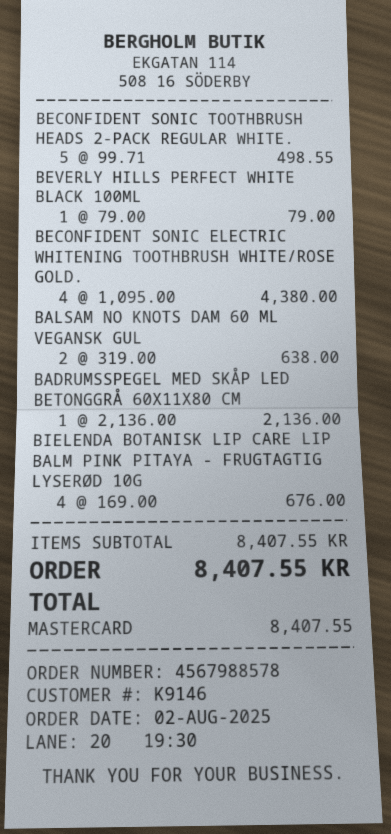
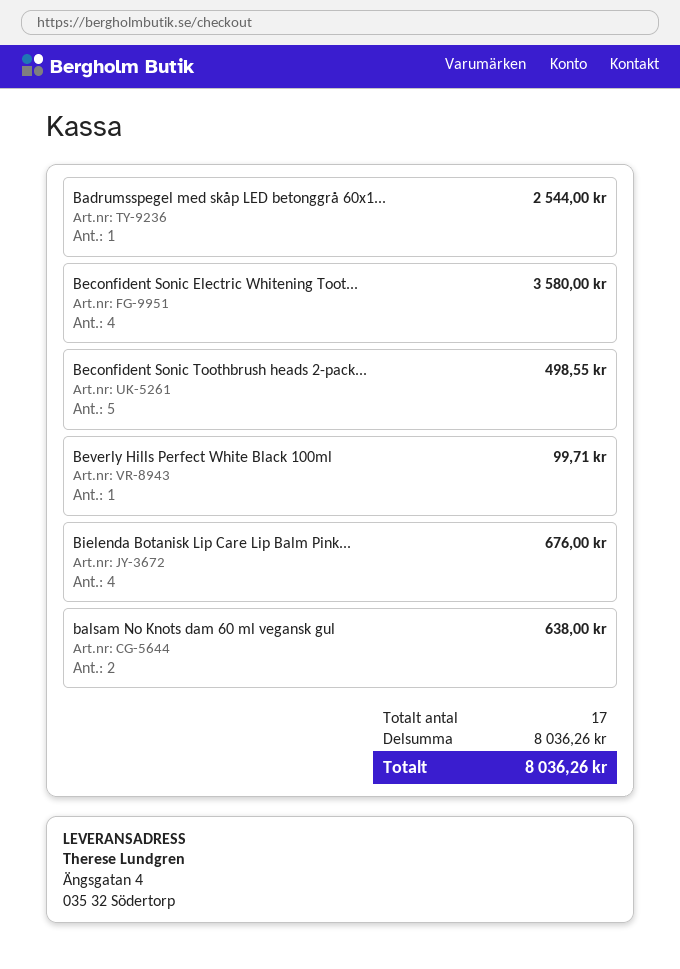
BEVERLY HILLS PERFECT WHITE BLACK 100ML: 1 for 79.00 -> 1 for 99.71
BECONFIDENT SONIC ELECTRIC WHITENING TOOTHBRUSH WHITE/ROSE GOLD.: 4 for 4380.00 -> 4 for 3580.00
BADRUMSSPEGEL MED SKÅP LED BETONGGRÅ 60X11X80 CM: 1 for 2136.00 -> 1 for 2544.00
subtotal: 8407.55 -> 8036.26
total: 8407.55 -> 8036.26

